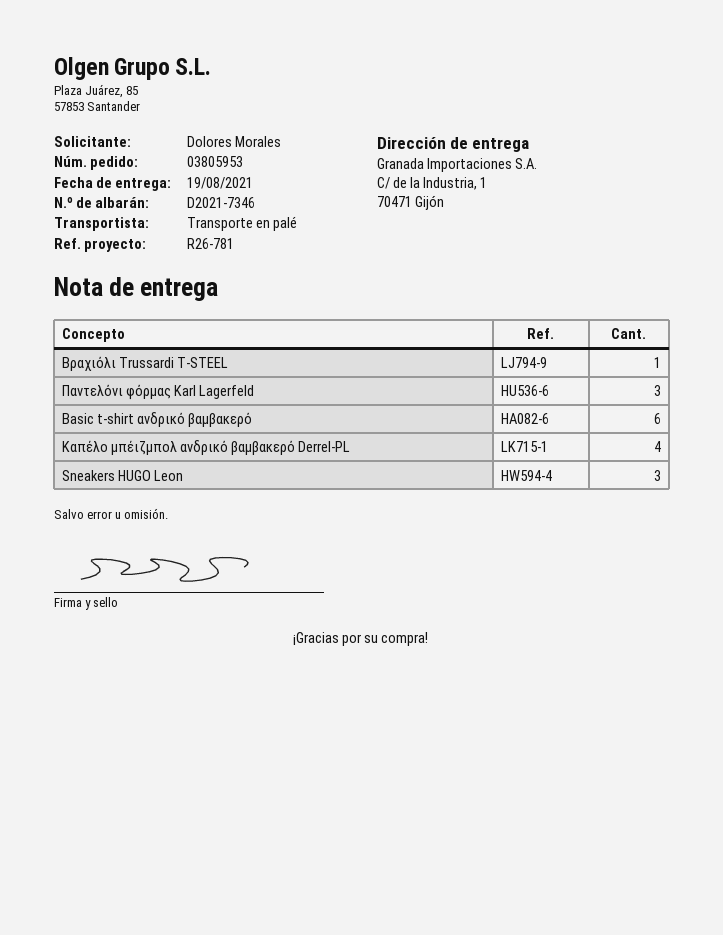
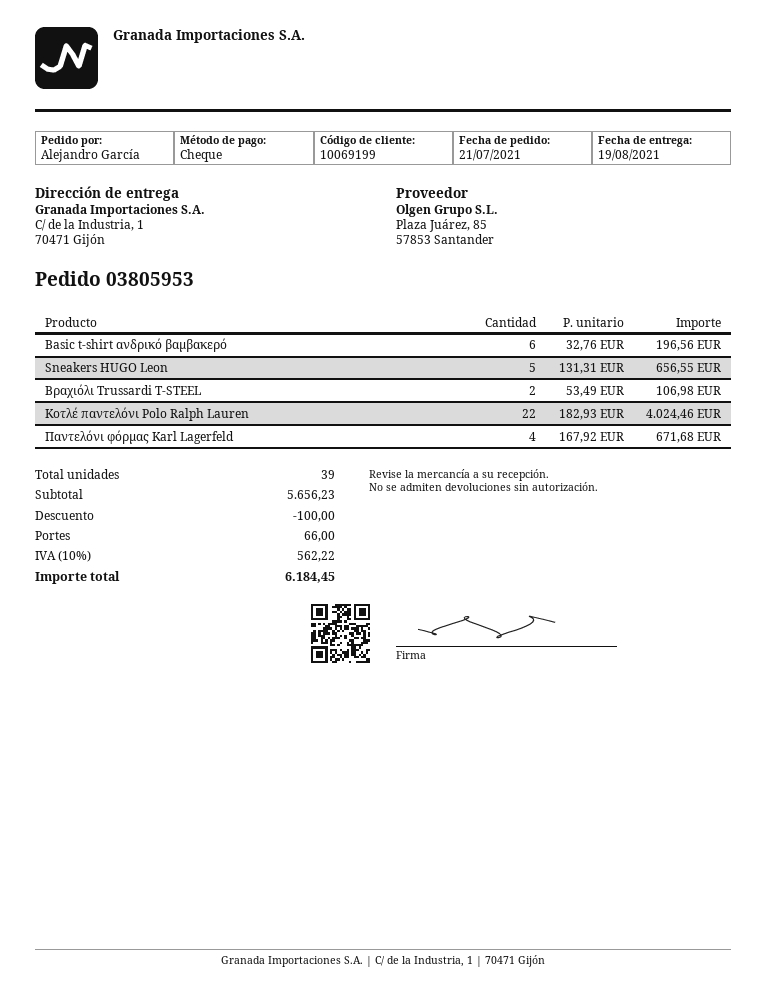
ordered by: Dolores Morales -> Alejandro García
Βραχιόλι Trussardi T-STEEL: 1 -> 2
Παντελόνι φόρμας Karl Lagerfeld: 3 -> 4
Καπέλο μπέιζμπολ ανδρικό βαμβακερό Derrel-PL: 4 -> none
Sneakers HUGO Leon: 3 -> 5
Κοτλέ παντελόνι Polo Ralph Lauren: none -> 22

